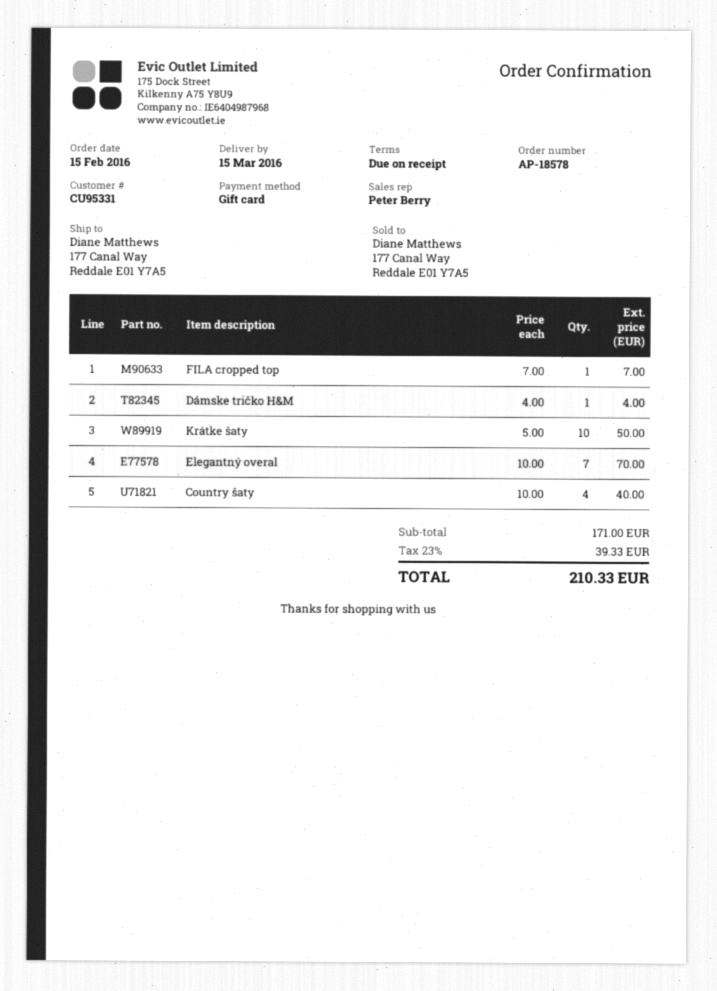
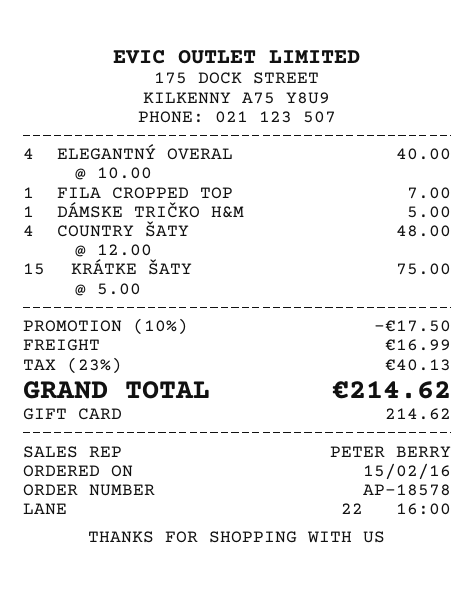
Dámske tričko H&M: 1 x 4.00 = 4.00 -> 1 x 5.00 = 5.00
Krátke šaty: 10 x 5.00 = 50.00 -> 15 x 5.00 = 75.00
Elegantný overal: 7 x 10.00 = 70.00 -> 4 x 10.00 = 40.00
Country šaty: 4 x 10.00 = 40.00 -> 4 x 12.00 = 48.00
discount: none -> 10% = 17.50
shipping: none -> 16.99
tax: 23% = 39.33 -> 23% = 40.13
total: 210.33 -> 214.62

